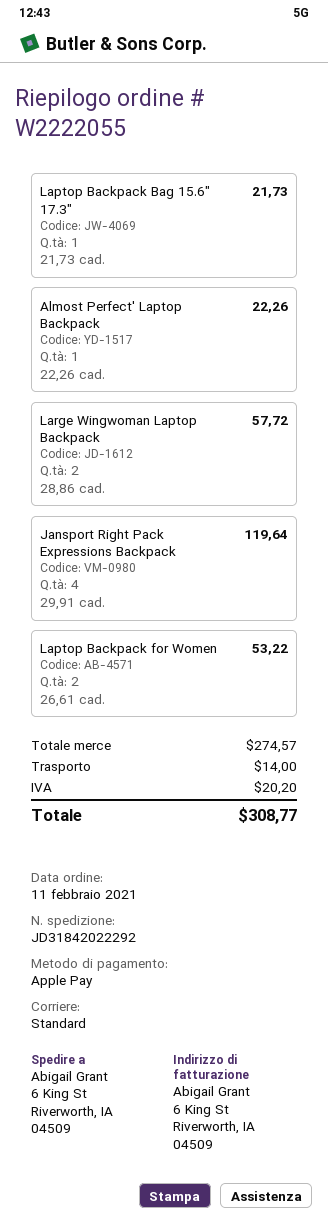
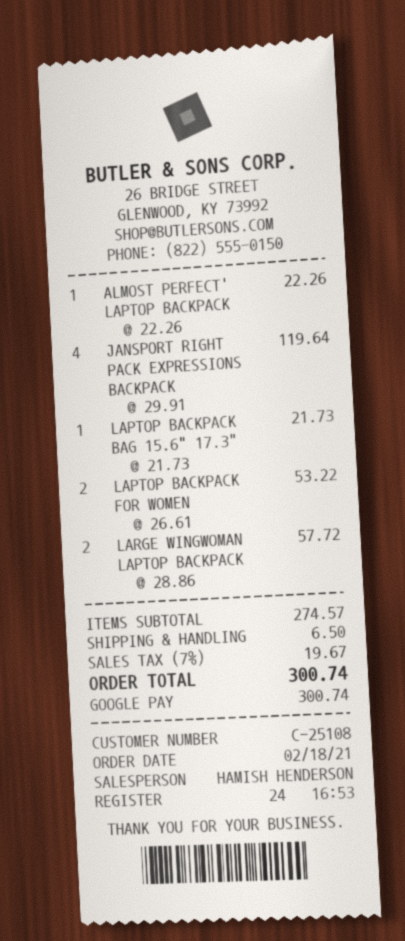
order date: 2021-02-11 -> 2021-02-18
payment method: Apple Pay -> Google Pay
shipping: 14.00 -> 6.50
tax: 20.20 -> 19.67
total: 308.77 -> 300.74

